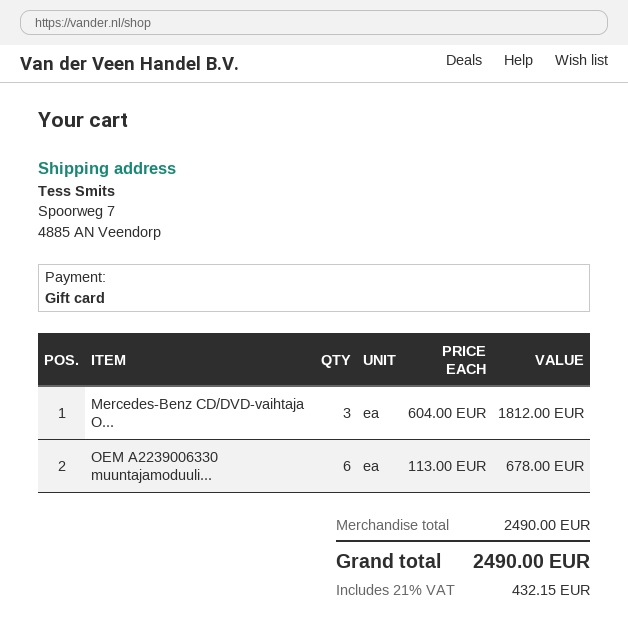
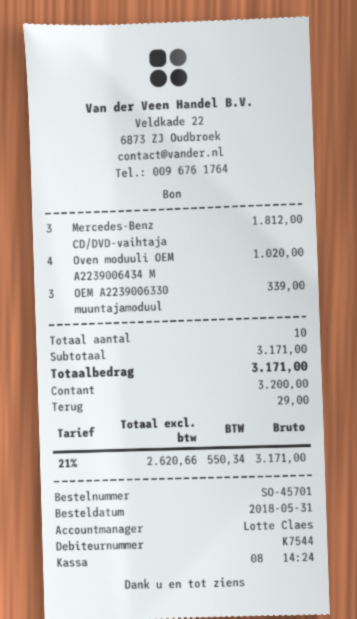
payment method: gift card -> cash
OEM A2239006330 muuntajamoduuli...: 6 for 678.00 -> 3 for 339.00
Oven moduuli OEM A2239006434 M: none -> 4 for 1020.00
subtotal: 2490.00 -> 3171.00
tax: 21% = 432.15 -> 21% = 550.34
total: 2490.00 -> 3171.00

